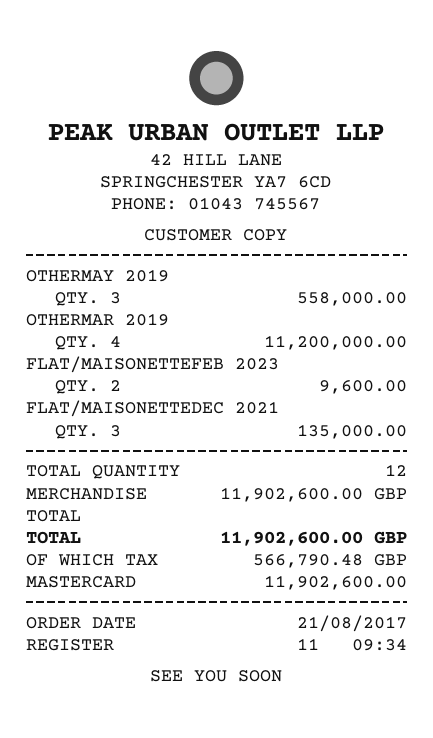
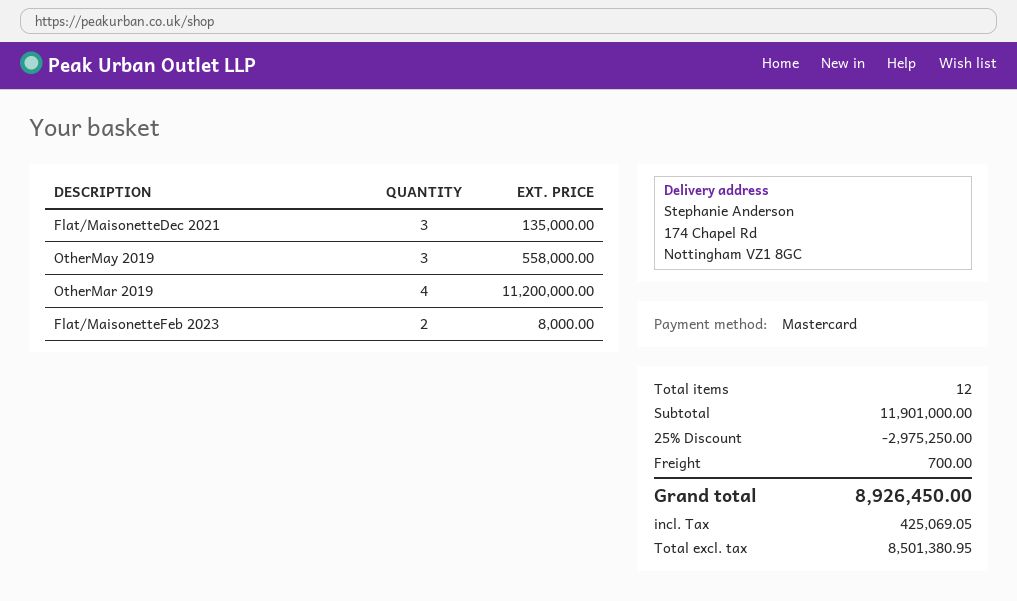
FLAT/MAISONETTEFEB 2023: 2 for 9600.00 -> 2 for 8000.00
subtotal: 11902600.00 -> 11901000.00
discount: none -> 25% = 2975250.00
shipping: none -> 700.00
tax: 566790.48 -> 425069.05
total: 11902600.00 -> 8926450.00

